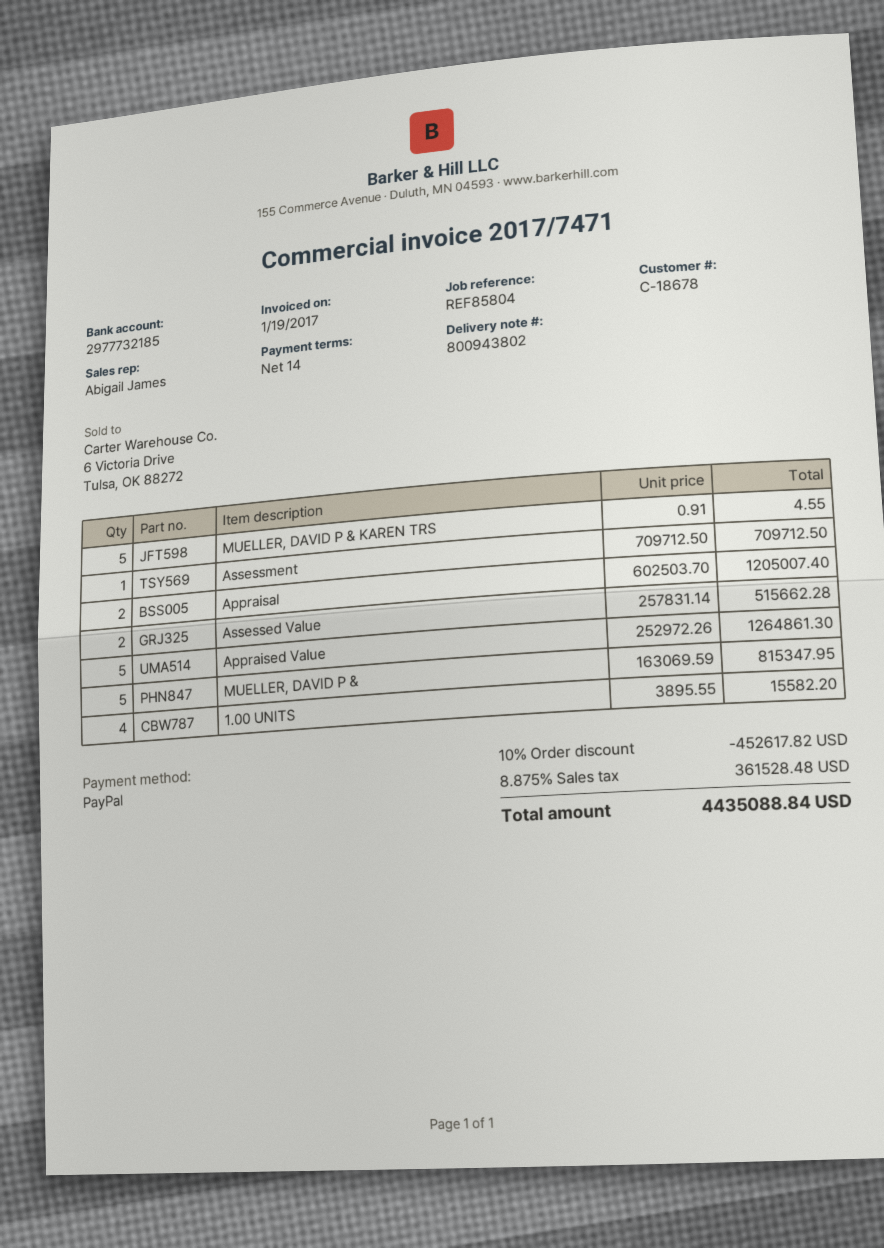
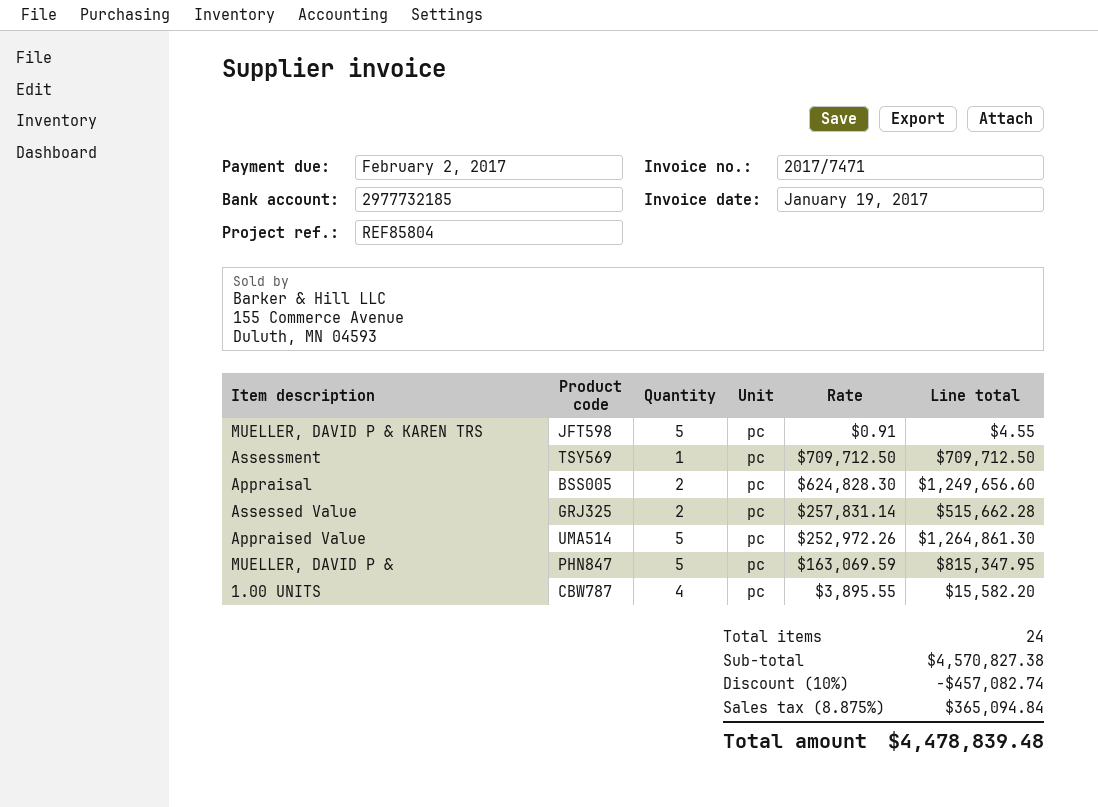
Appraisal: 2 x 602503.70 = 1205007.40 -> 2 x 624828.30 = 1249656.60
discount: 10% = 452617.82 -> 10% = 457082.74
tax: 8.875% = 361528.48 -> 8.875% = 365094.84
total: 4435088.84 -> 4478839.48

